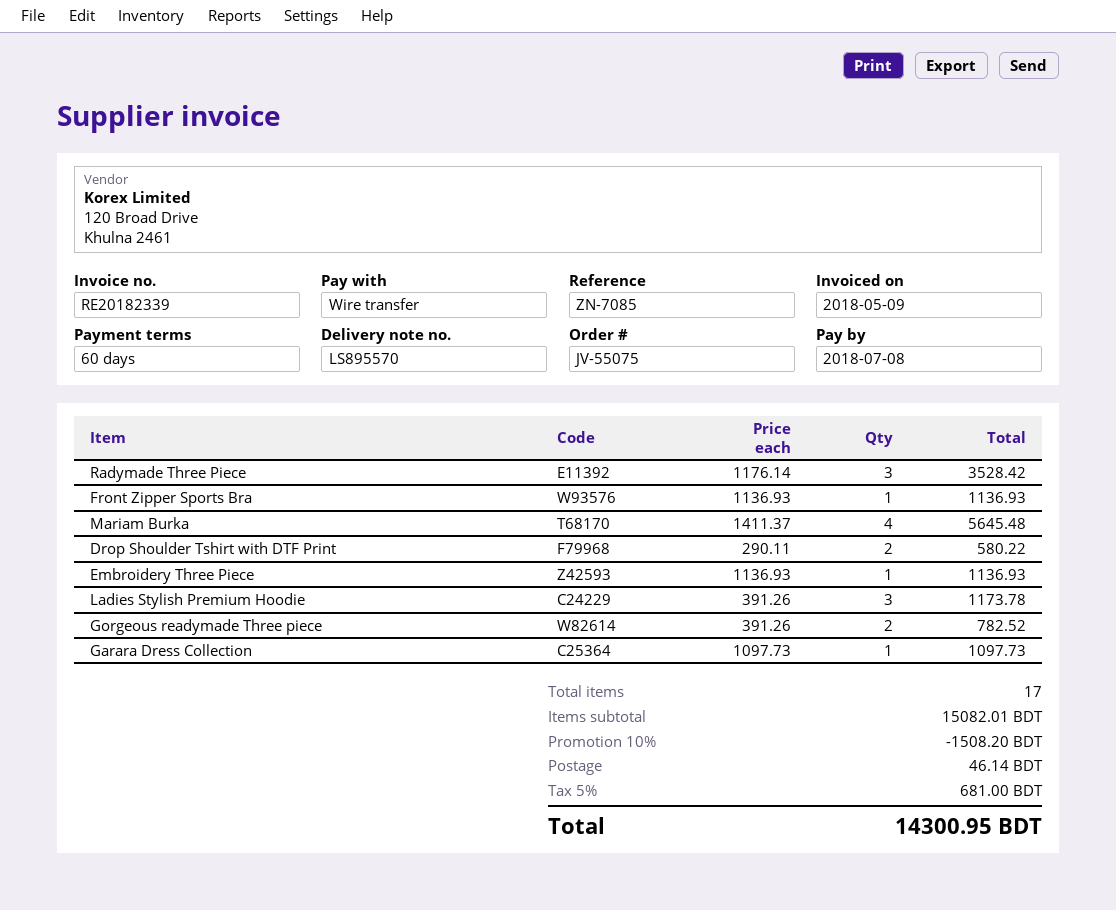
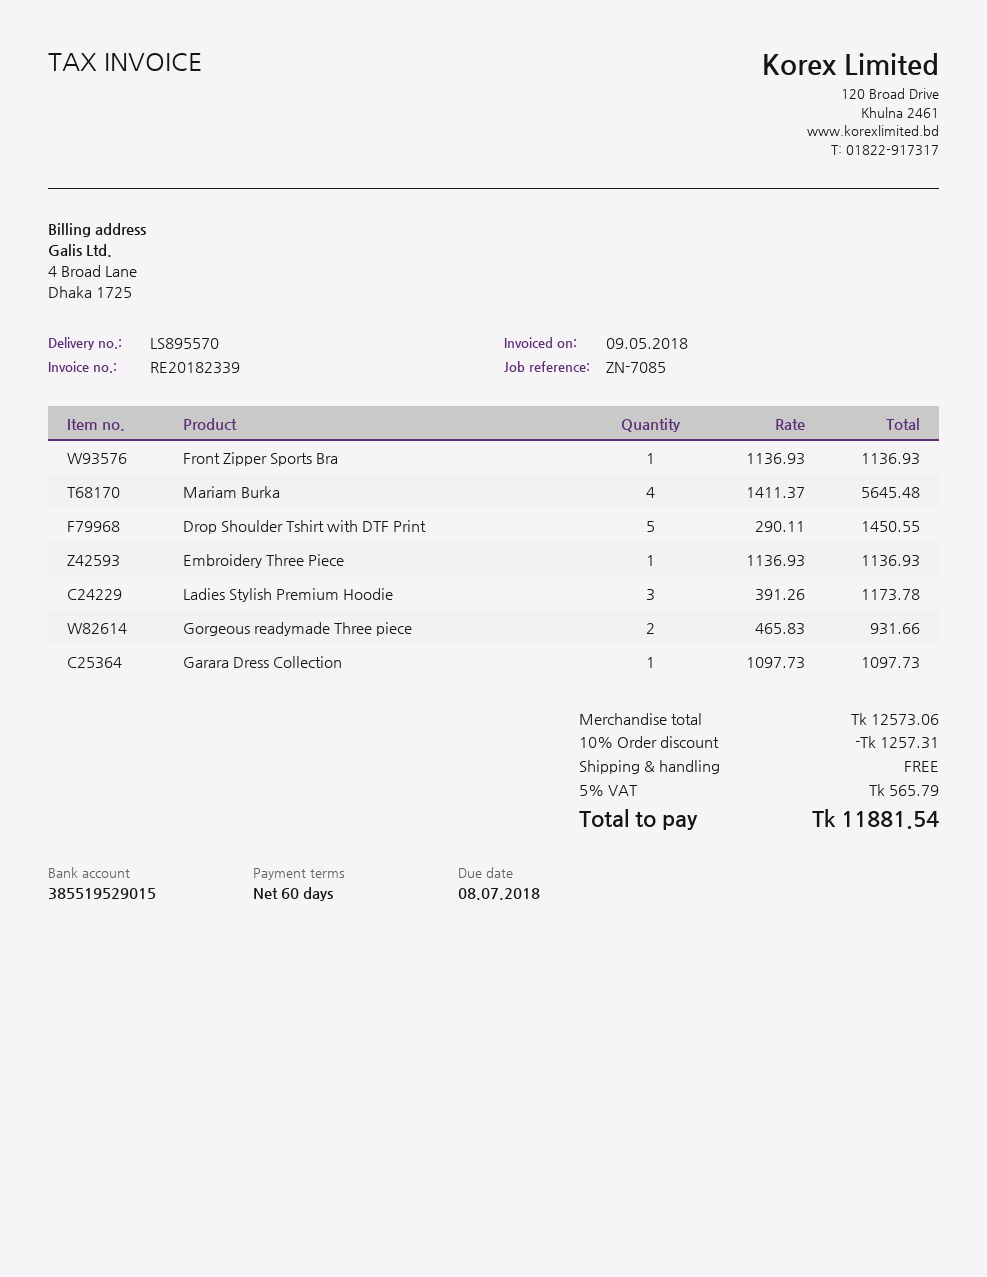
Radymade Three Piece: 3 x 1176.14 = 3528.42 -> none
Drop Shoulder Tshirt with DTF Print: 2 x 290.11 = 580.22 -> 5 x 290.11 = 1450.55
Gorgeous readymade Three piece: 2 x 391.26 = 782.52 -> 2 x 465.83 = 931.66
subtotal: 15082.01 -> 12573.06
discount: 10% = 1508.20 -> 10% = 1257.31
shipping: 46.14 -> 0.00
tax: 5% = 681.00 -> 5% = 565.79
total: 14300.95 -> 11881.54

